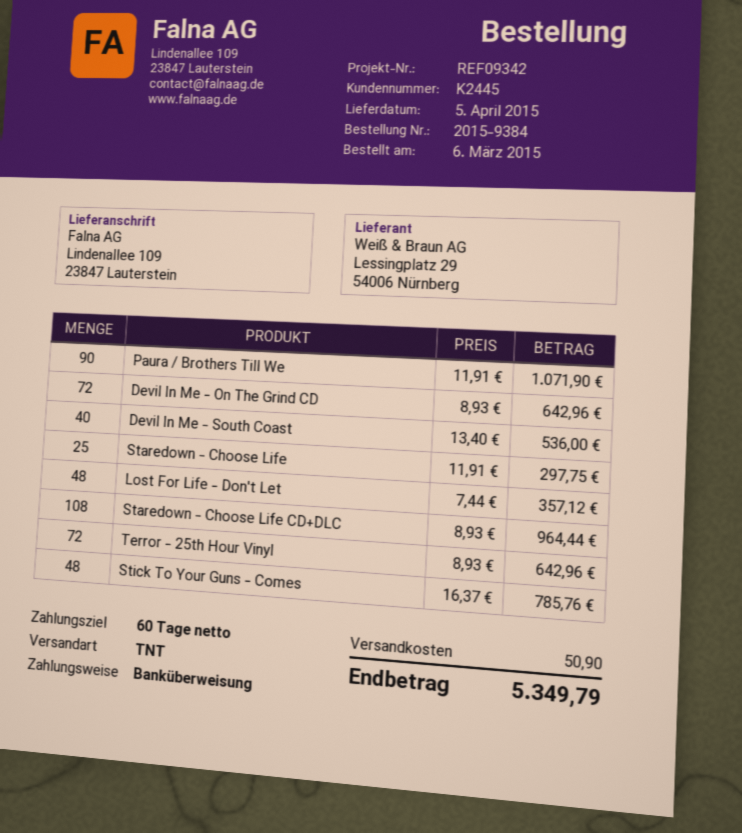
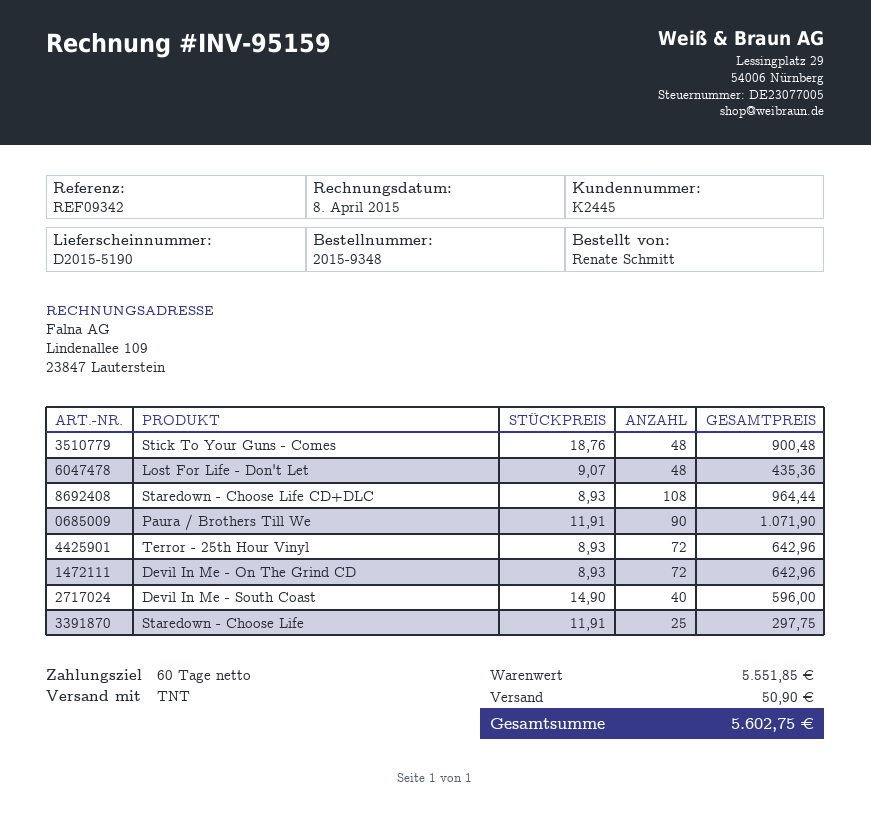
order number: 2015-9384 -> 2015-9348
Devil In Me - South Coast: 40 x 13.40 = 536.00 -> 40 x 14.90 = 596.00
Lost For Life - Don't Let: 48 x 7.44 = 357.12 -> 48 x 9.07 = 435.36
Stick To Your Guns - Comes: 48 x 16.37 = 785.76 -> 48 x 18.76 = 900.48
total: 5349.79 -> 5602.75

